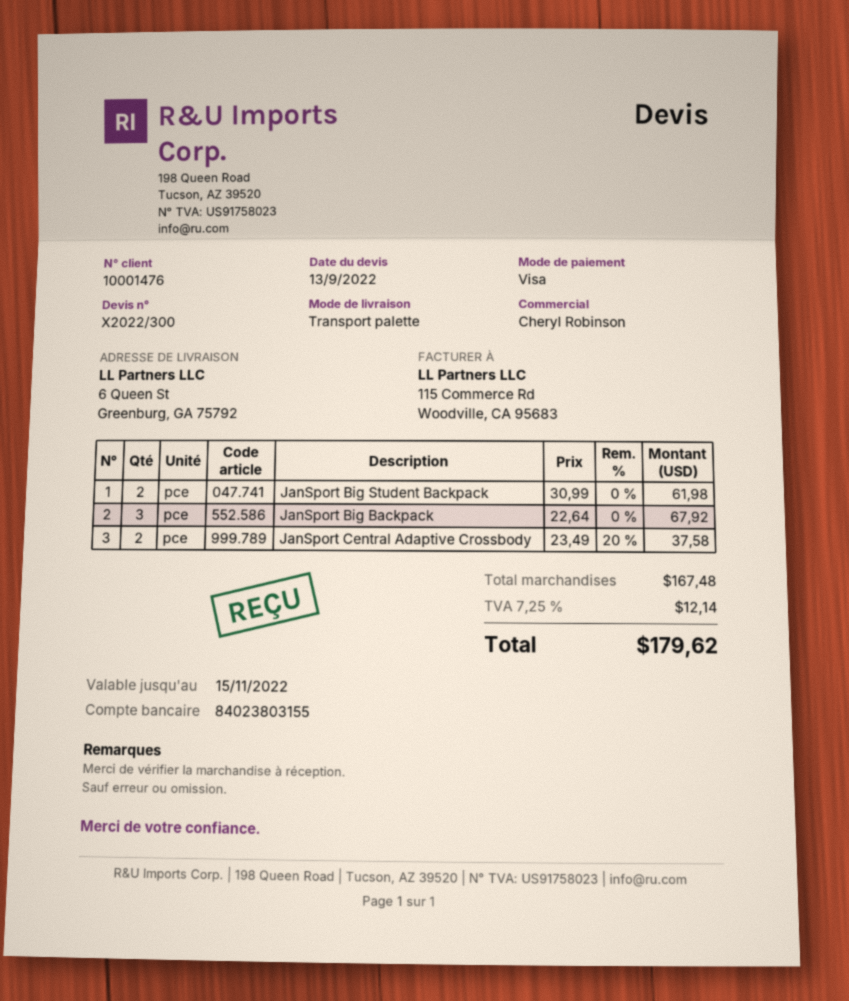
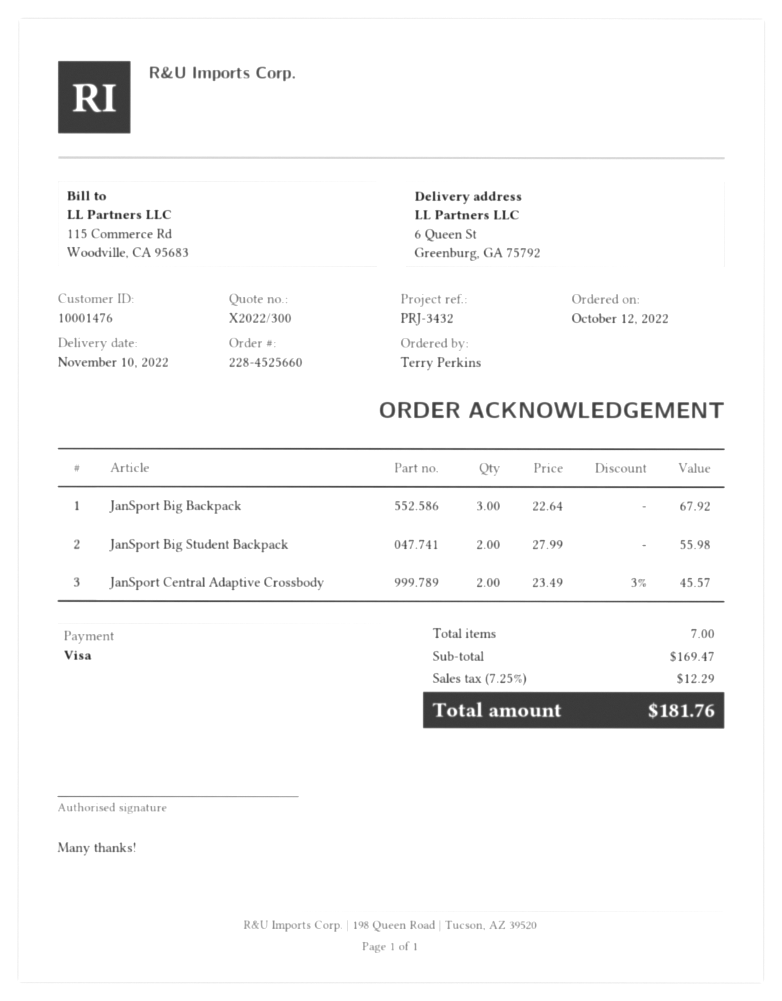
JanSport Big Student Backpack: 2 x 30.99 = 61.98 -> 2 x 27.99 = 55.98
JanSport Central Adaptive Crossbody: 2 x 23.49 - 20% = 37.58 -> 2 x 23.49 - 3% = 45.57
subtotal: 167.48 -> 169.47
tax: 7.25% = 12.14 -> 7.25% = 12.29
total: 179.62 -> 181.76

